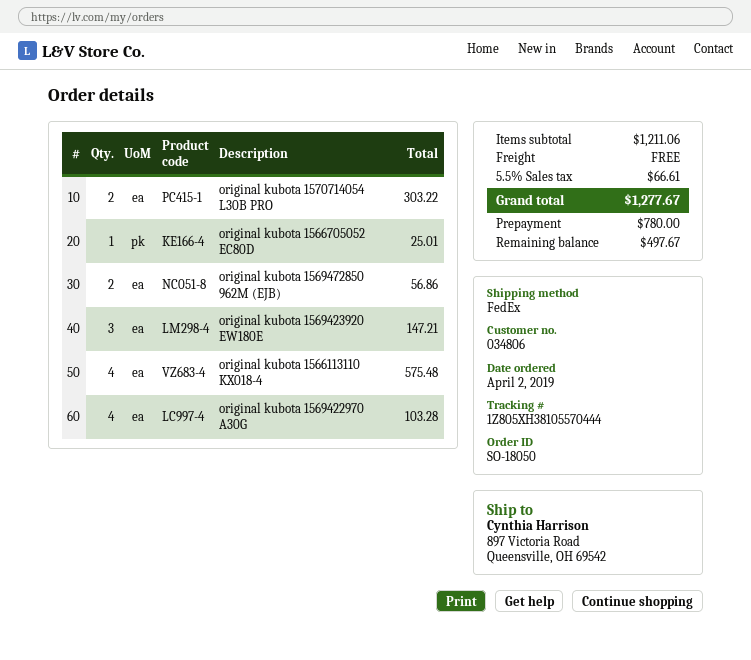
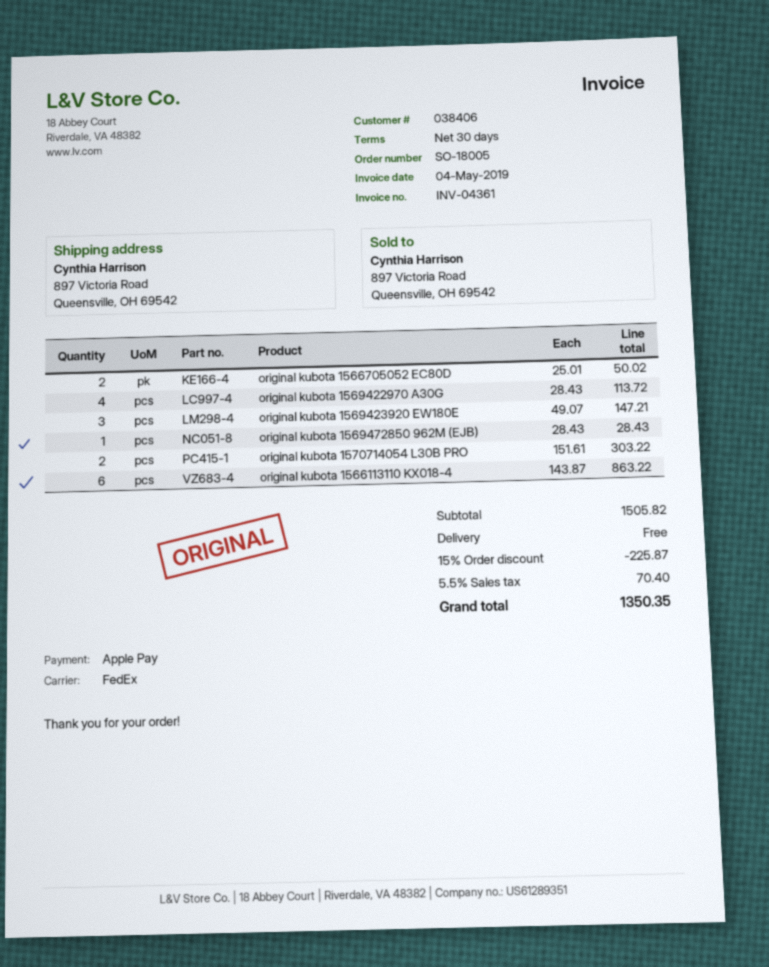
order number: SO-18050 -> SO-18005
customer number: 034806 -> 038406
original kubota 1566705052 EC80D: 1 for 25.01 -> 2 for 50.02
original kubota 1569472850 962M (EJB): 2 for 56.86 -> 1 for 28.43
original kubota 1566113110 KX018-4: 4 for 575.48 -> 6 for 863.22
original kubota 1569422970 A30G: 4 for 103.28 -> 4 for 113.72
subtotal: 1211.06 -> 1505.82
discount: none -> 15% = 225.87
tax: 5.5% = 66.61 -> 5.5% = 70.40
total: 1277.67 -> 1350.35

